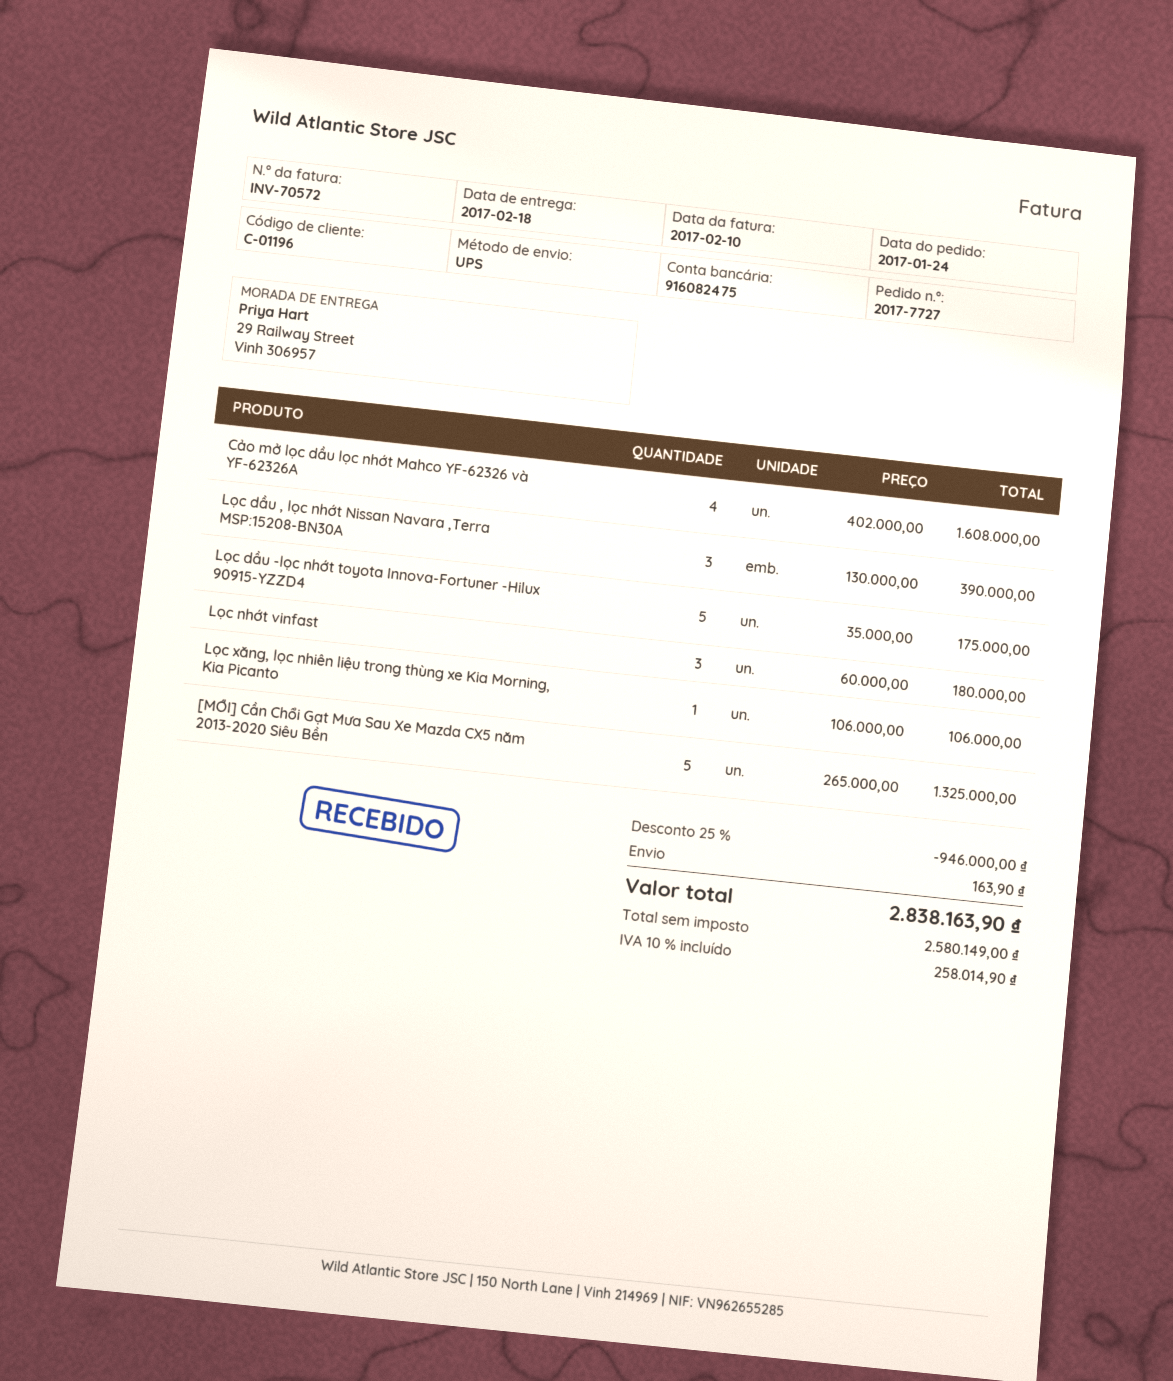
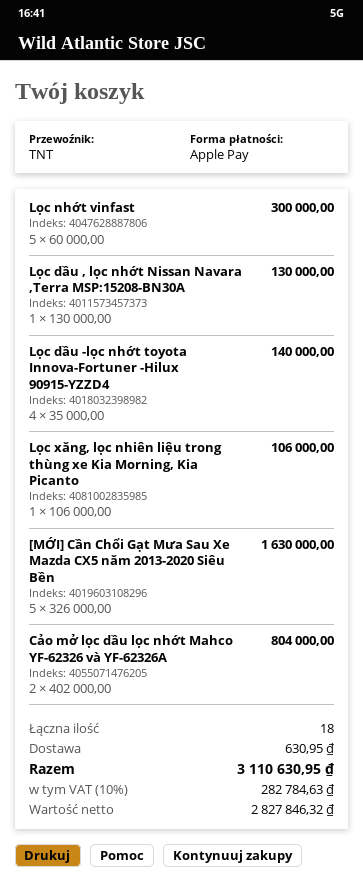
shipping method: UPS -> TNT
Cảo mở lọc dầu lọc nhớt Mahco YF-62326 và YF-62326A: 4 x 402000.00 = 1608000.00 -> 2 x 402000.00 = 804000.00
Lọc dầu , lọc nhớt Nissan Navara ,Terra MSP:15208-BN30A: 3 x 130000.00 = 390000.00 -> 1 x 130000.00 = 130000.00
Lọc dầu -lọc nhớt toyota Innova-Fortuner -Hilux 90915-YZZD4: 5 x 35000.00 = 175000.00 -> 4 x 35000.00 = 140000.00
Lọc nhớt vinfast: 3 x 60000.00 = 180000.00 -> 5 x 60000.00 = 300000.00
[MỚI] Cần Chổi Gạt Mưa Sau Xe Mazda CX5 năm 2013-2020 Siêu Bền: 5 x 265000.00 = 1325000.00 -> 5 x 326000.00 = 1630000.00
discount: 25% = 946000.00 -> none
shipping: 163.90 -> 630.95
net: 2580149.00 -> 2827846.32
tax: 10% = 258014.90 -> 10% = 282784.63
total: 2838163.90 -> 3110630.95

